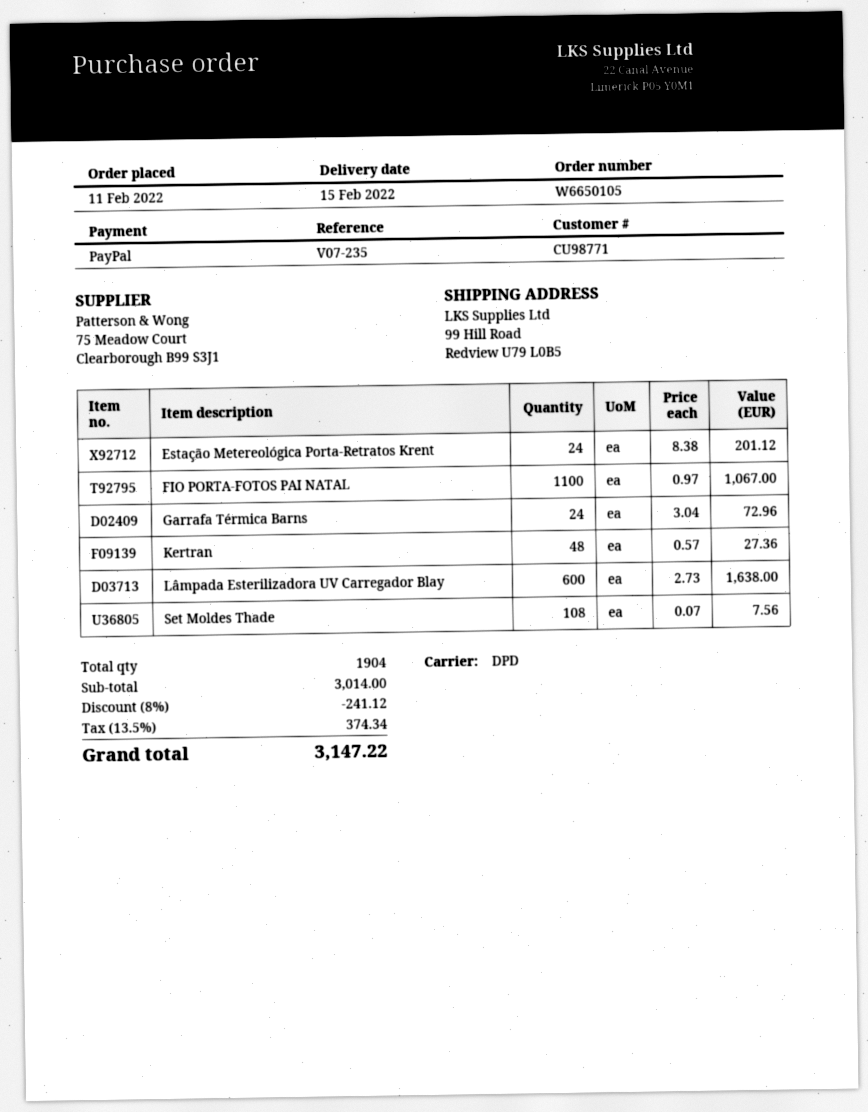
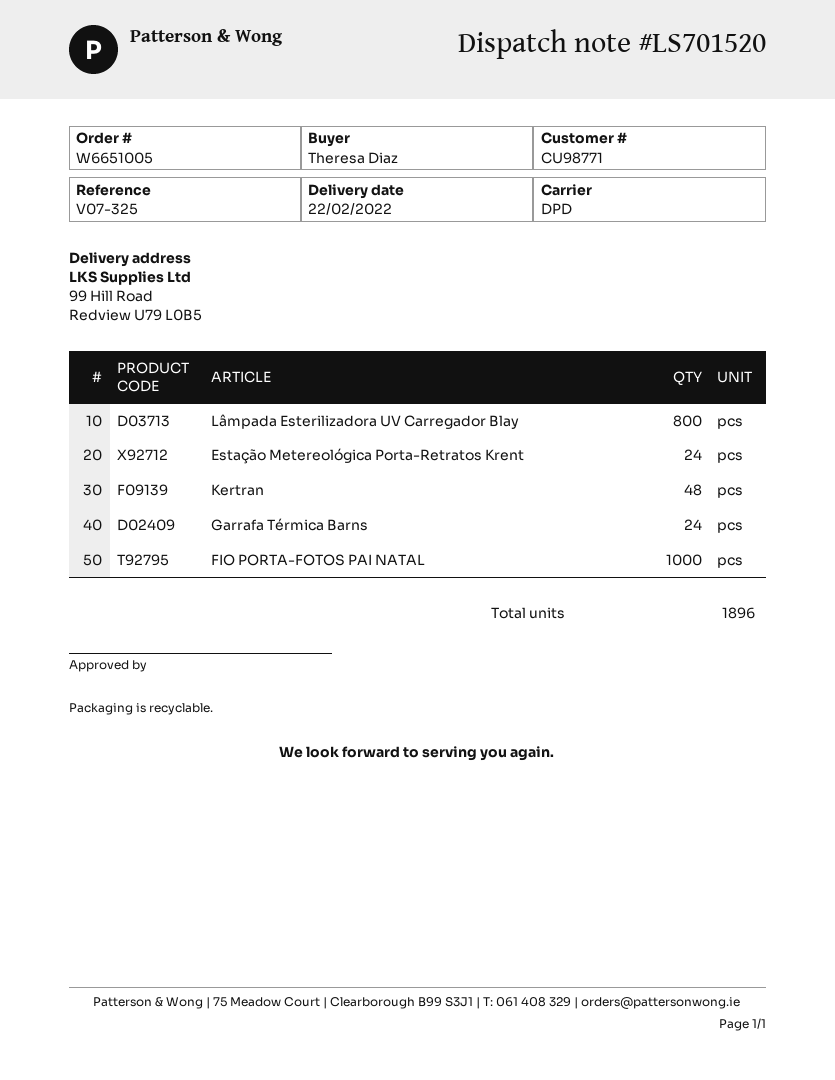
order number: W6650105 -> W6651005
delivery date: 2022-02-15 -> 2022-02-22
reference: V07-235 -> V07-325
FIO PORTA-FOTOS PAI NATAL: 1100 -> 1000
Lâmpada Esterilizadora UV Carregador Blay: 600 -> 800
Set Moldes Thade: 108 -> none
total quantity: 1904 -> 1896

